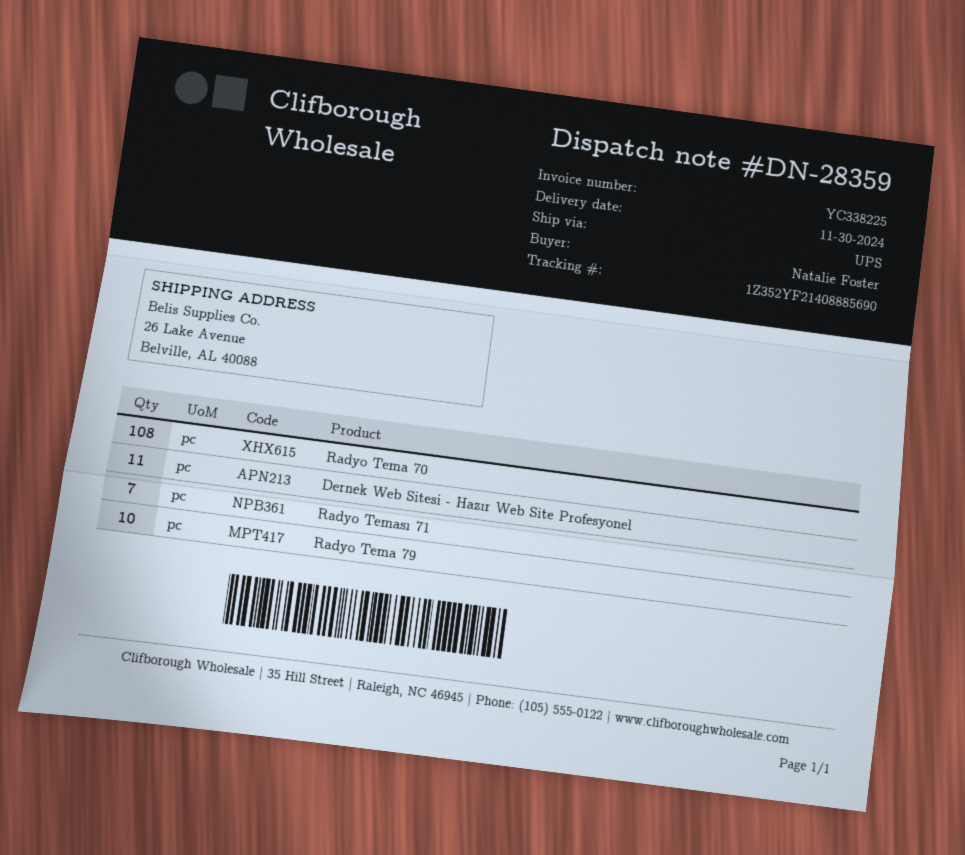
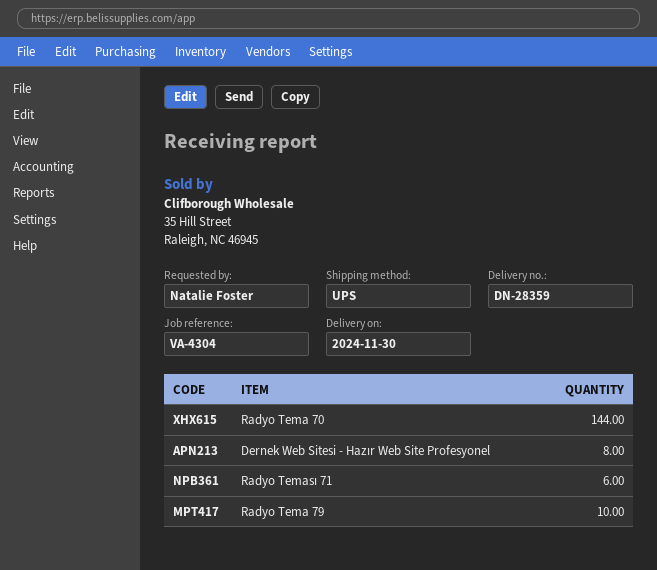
Radyo Tema 70: 108 -> 144
Dernek Web Sitesi - Hazır Web Site Profesyonel: 11 -> 8
Radyo Teması 71: 7 -> 6

